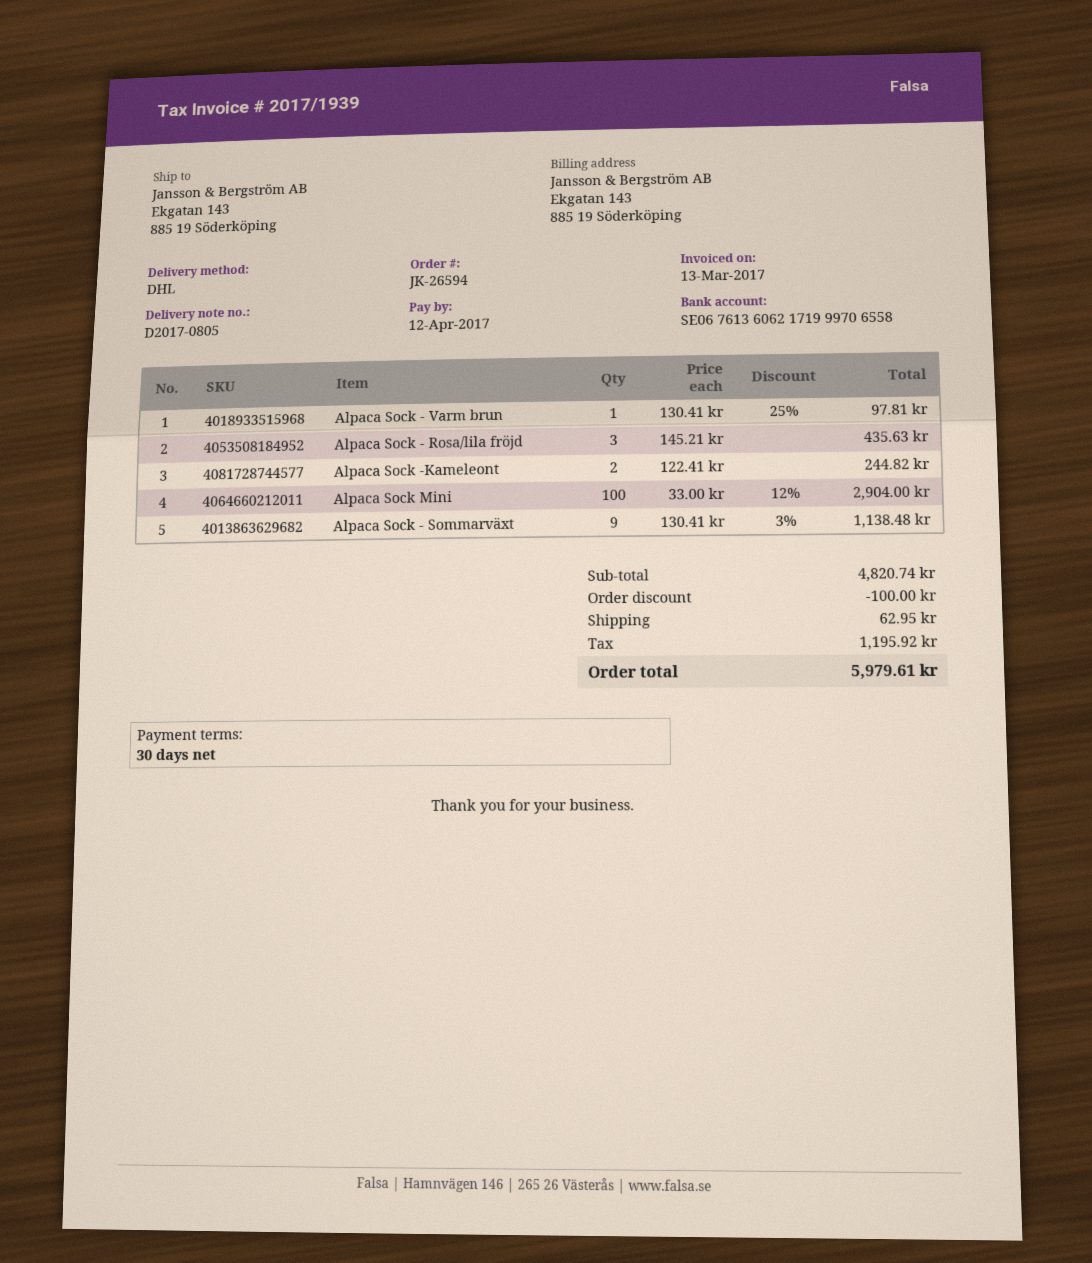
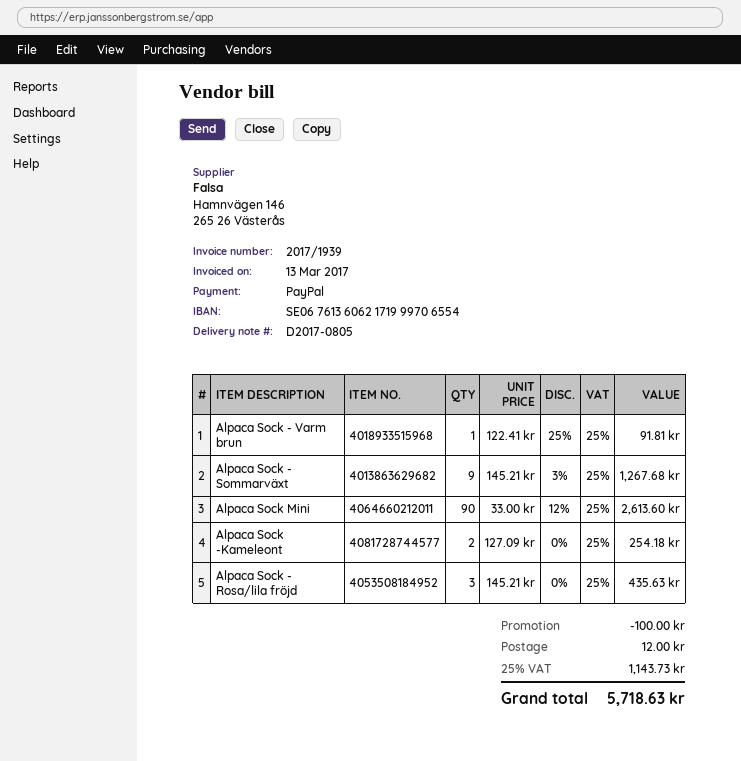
bank account: SE0676136062171999706558 -> SE0676136062171999706554
Alpaca Sock - Varm brun: 1 x 130.41 - 25% = 97.81 -> 1 x 122.41 - 25% = 91.81
Alpaca Sock -Kameleont: 2 x 122.41 = 244.82 -> 2 x 127.09 = 254.18
Alpaca Sock Mini: 100 x 33.00 - 12% = 2904.00 -> 90 x 33.00 - 12% = 2613.60
Alpaca Sock - Sommarväxt: 9 x 130.41 - 3% = 1138.48 -> 9 x 145.21 - 3% = 1267.68
shipping: 62.95 -> 12.00
tax: 1195.92 -> 1143.73
total: 5979.61 -> 5718.63

